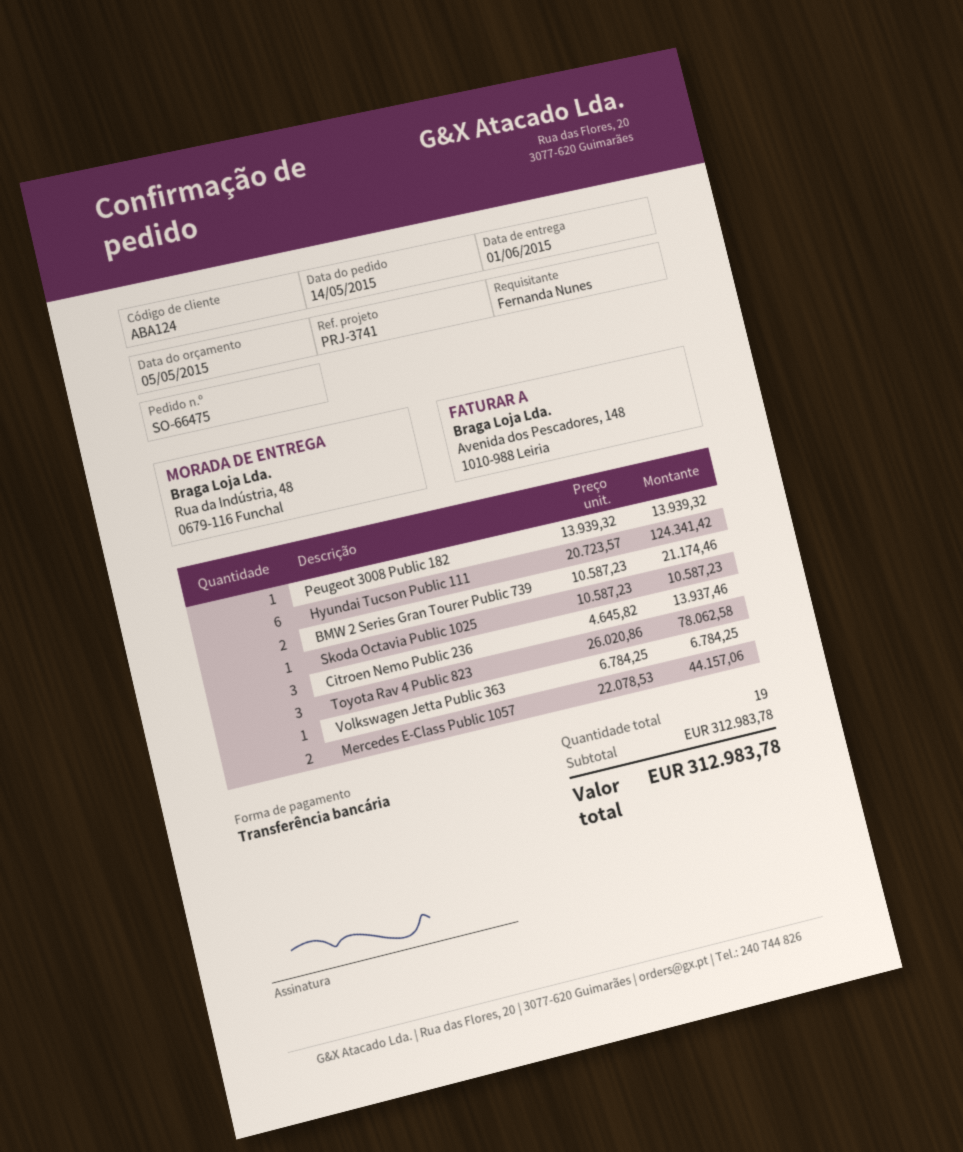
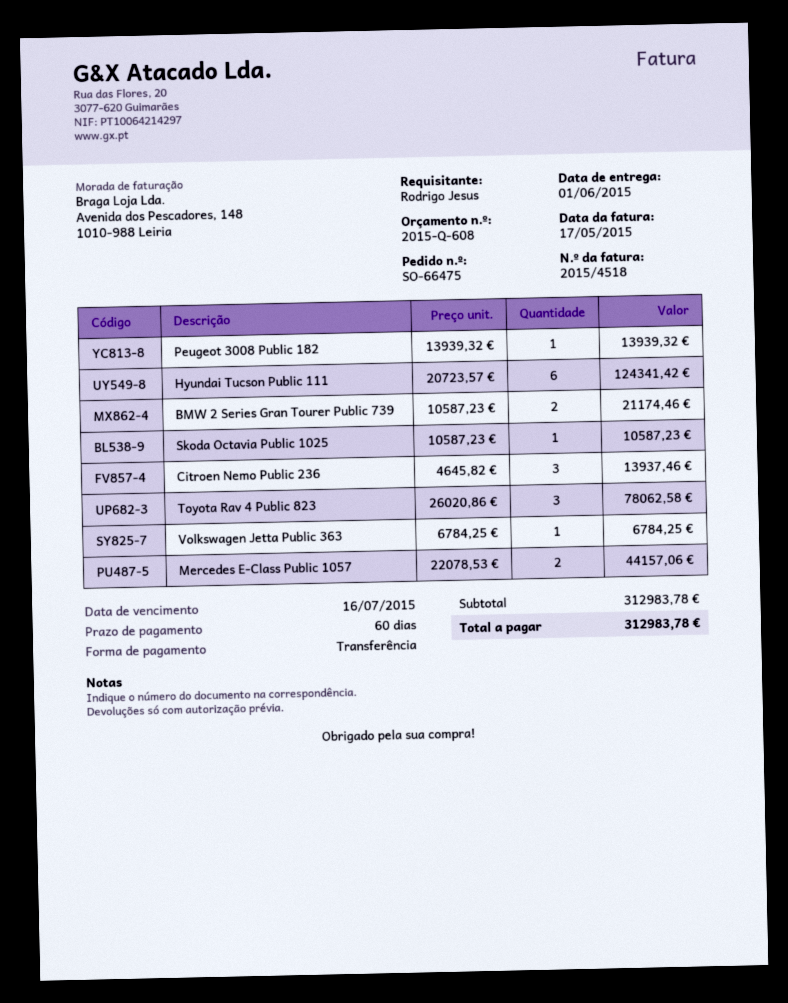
ordered by: Fernanda Nunes -> Rodrigo Jesus

